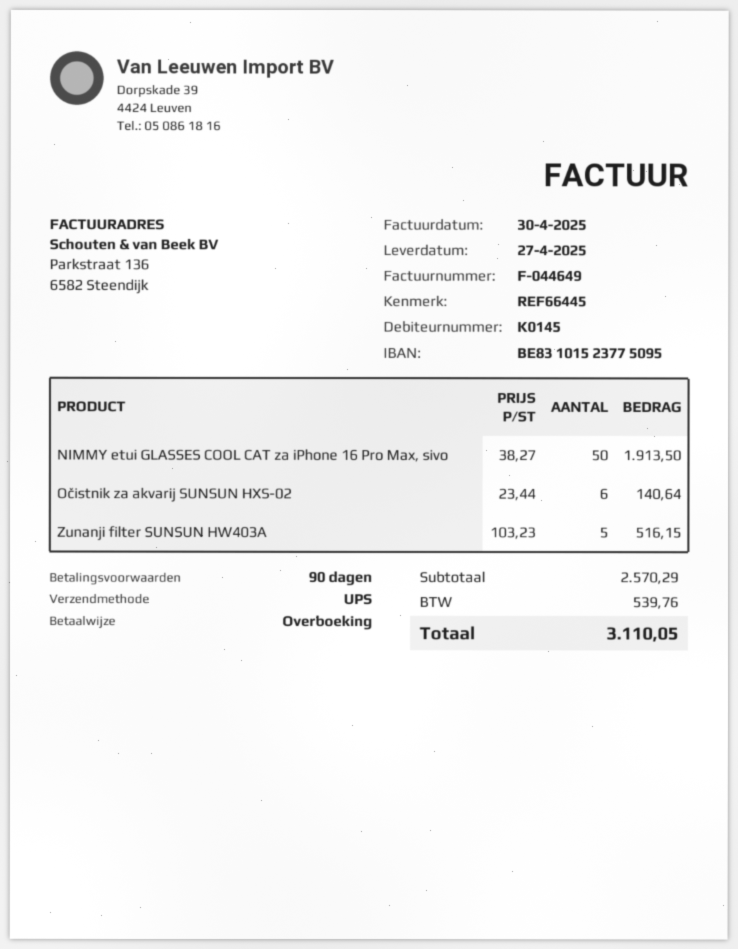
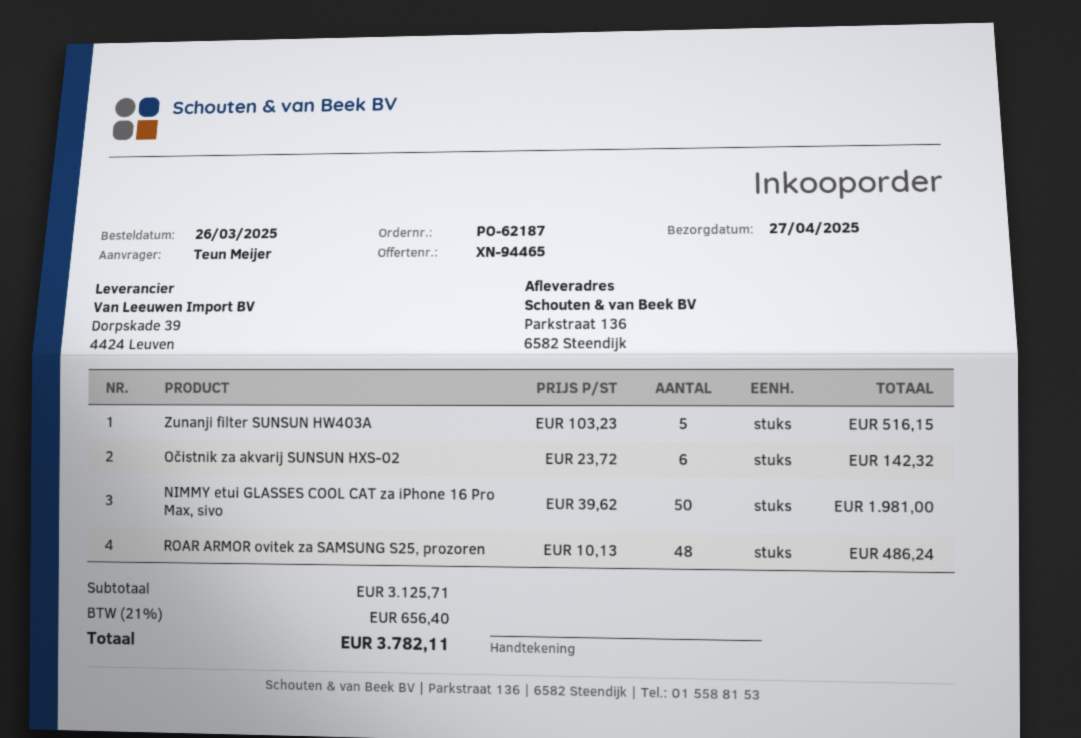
NIMMY etui GLASSES COOL CAT za iPhone 16 Pro Max, sivo: 50 x 38.27 = 1913.50 -> 50 x 39.62 = 1981.00
Očistnik za akvarij SUNSUN HXS-02: 6 x 23.44 = 140.64 -> 6 x 23.72 = 142.32
ROAR ARMOR ovitek za SAMSUNG S25, prozoren: none -> 48 x 10.13 = 486.24
subtotal: 2570.29 -> 3125.71
tax: 539.76 -> 656.40
total: 3110.05 -> 3782.11

